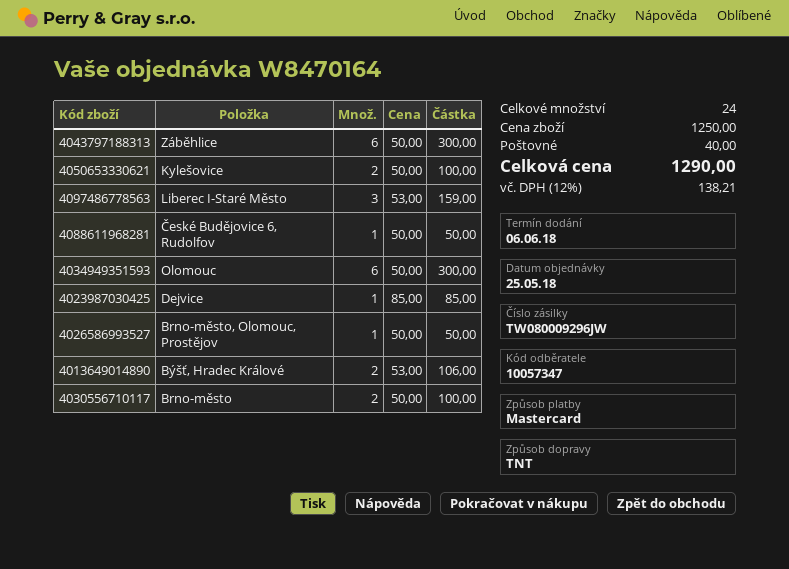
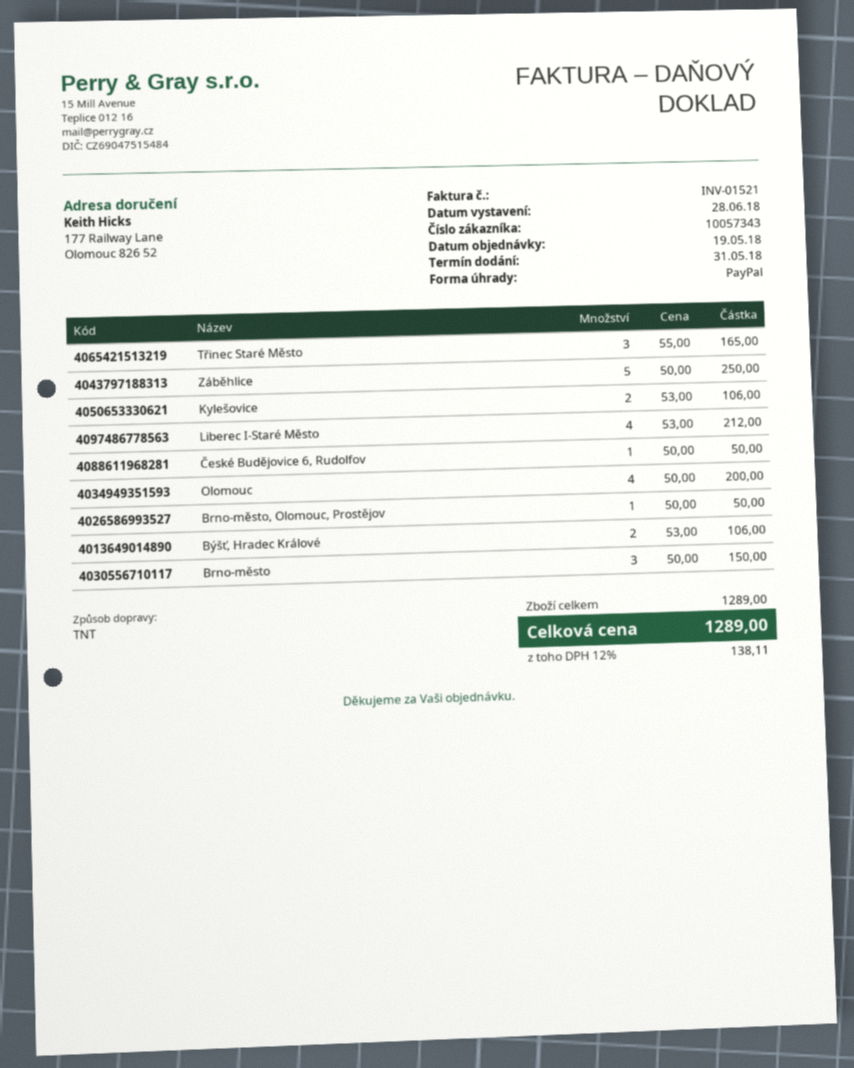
order date: 2018-05-25 -> 2018-05-19
delivery date: 2018-06-06 -> 2018-05-31
customer number: 10057347 -> 10057343
payment method: Mastercard -> PayPal
Záběhlice: 6 x 50.00 = 300.00 -> 5 x 50.00 = 250.00
Kylešovice: 2 x 50.00 = 100.00 -> 2 x 53.00 = 106.00
Liberec I-Staré Město: 3 x 53.00 = 159.00 -> 4 x 53.00 = 212.00
Olomouc: 6 x 50.00 = 300.00 -> 4 x 50.00 = 200.00
Dejvice: 1 x 85.00 = 85.00 -> none
Brno-město: 2 x 50.00 = 100.00 -> 3 x 50.00 = 150.00
Třinec Staré Město: none -> 3 x 55.00 = 165.00
subtotal: 1250.00 -> 1289.00
shipping: 40.00 -> none
tax: 12% = 138.21 -> 12% = 138.11
total: 1290.00 -> 1289.00

